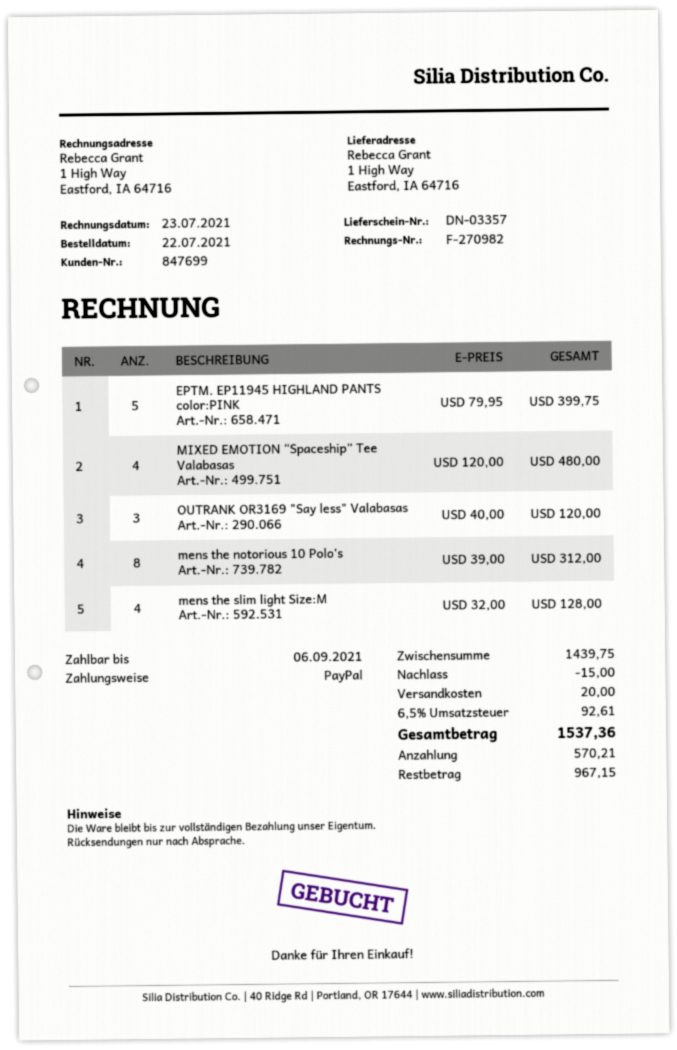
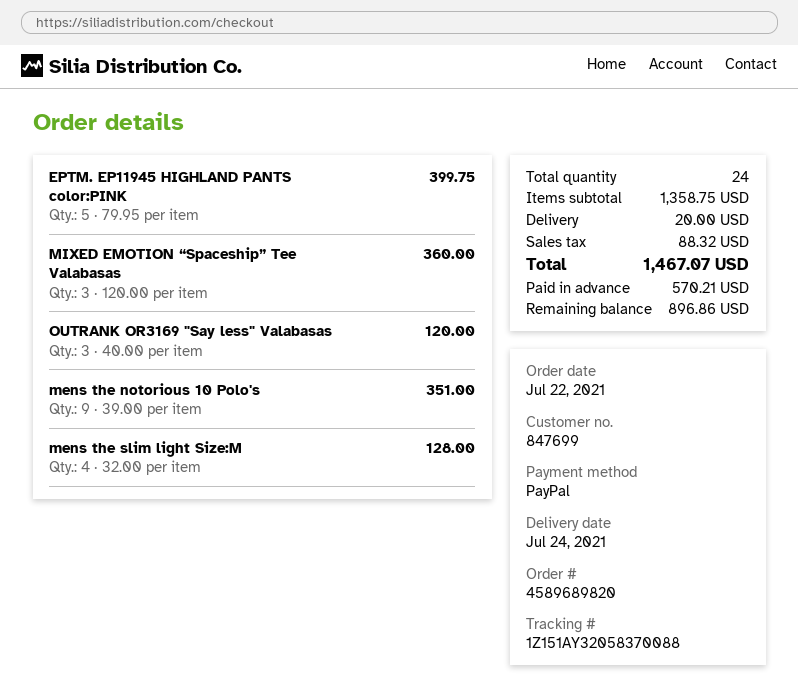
MIXED EMOTION “Spaceship” Tee Valabasas: 4 x 120.00 = 480.00 -> 3 x 120.00 = 360.00
mens the notorious 10 Polo's: 8 x 39.00 = 312.00 -> 9 x 39.00 = 351.00
subtotal: 1439.75 -> 1358.75
discount: 15.00 -> none
tax: 92.61 -> 88.32
total: 1537.36 -> 1467.07
balance: 967.15 -> 896.86

